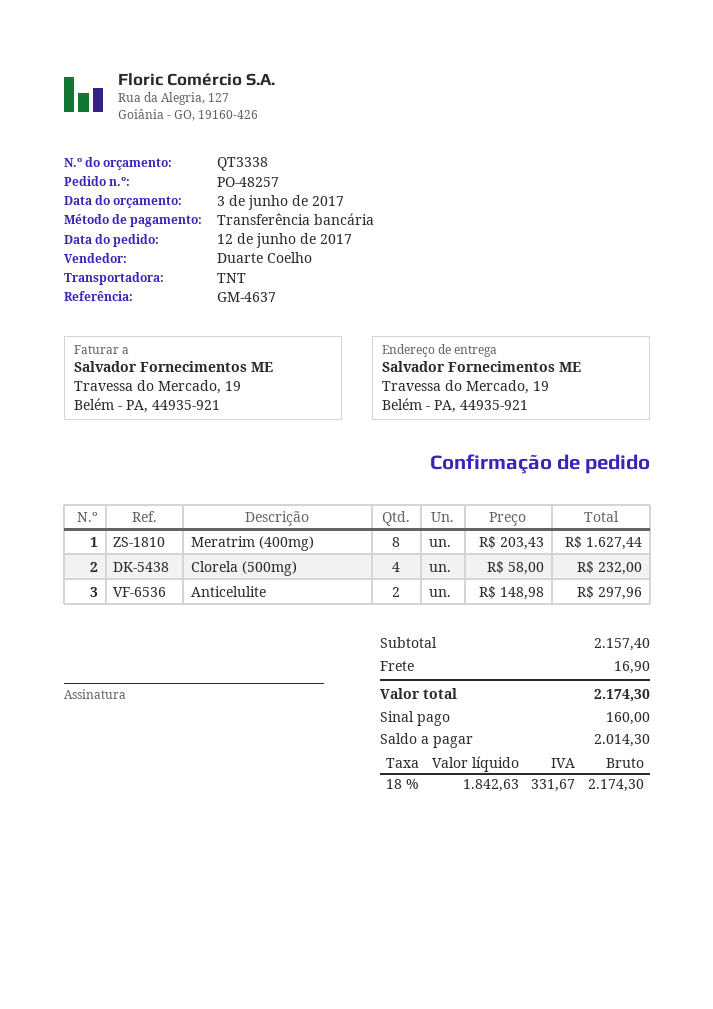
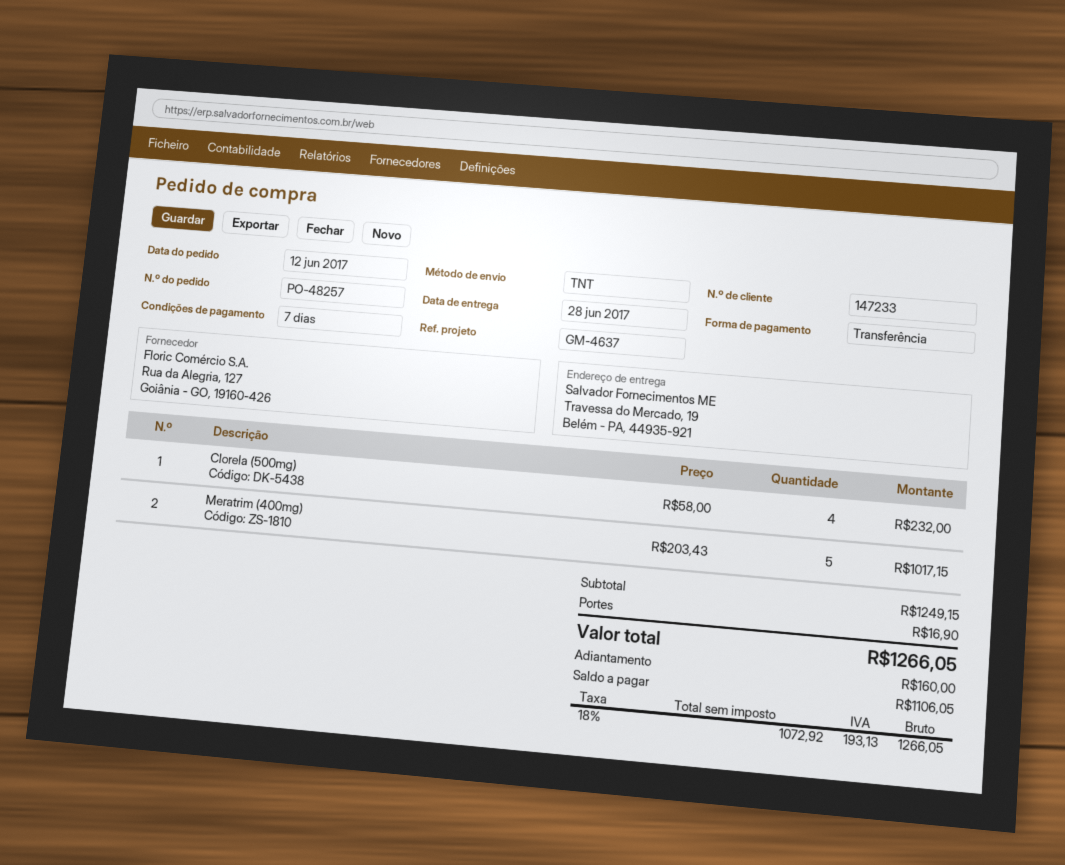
Meratrim (400mg): 8 x 203.43 = 1627.44 -> 5 x 203.43 = 1017.15
Anticelulite: 2 x 148.98 = 297.96 -> none
subtotal: 2157.40 -> 1249.15
net: 1842.63 -> 1072.92
tax: 18% = 331.67 -> 18% = 193.13
total: 2174.30 -> 1266.05
balance: 2014.30 -> 1106.05

